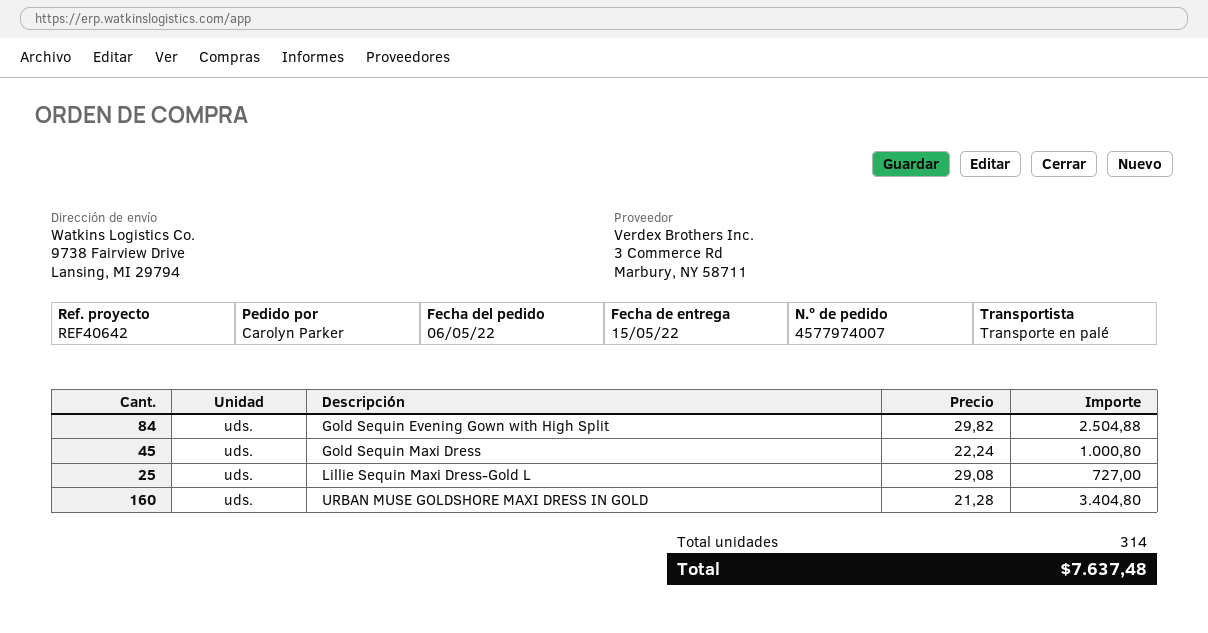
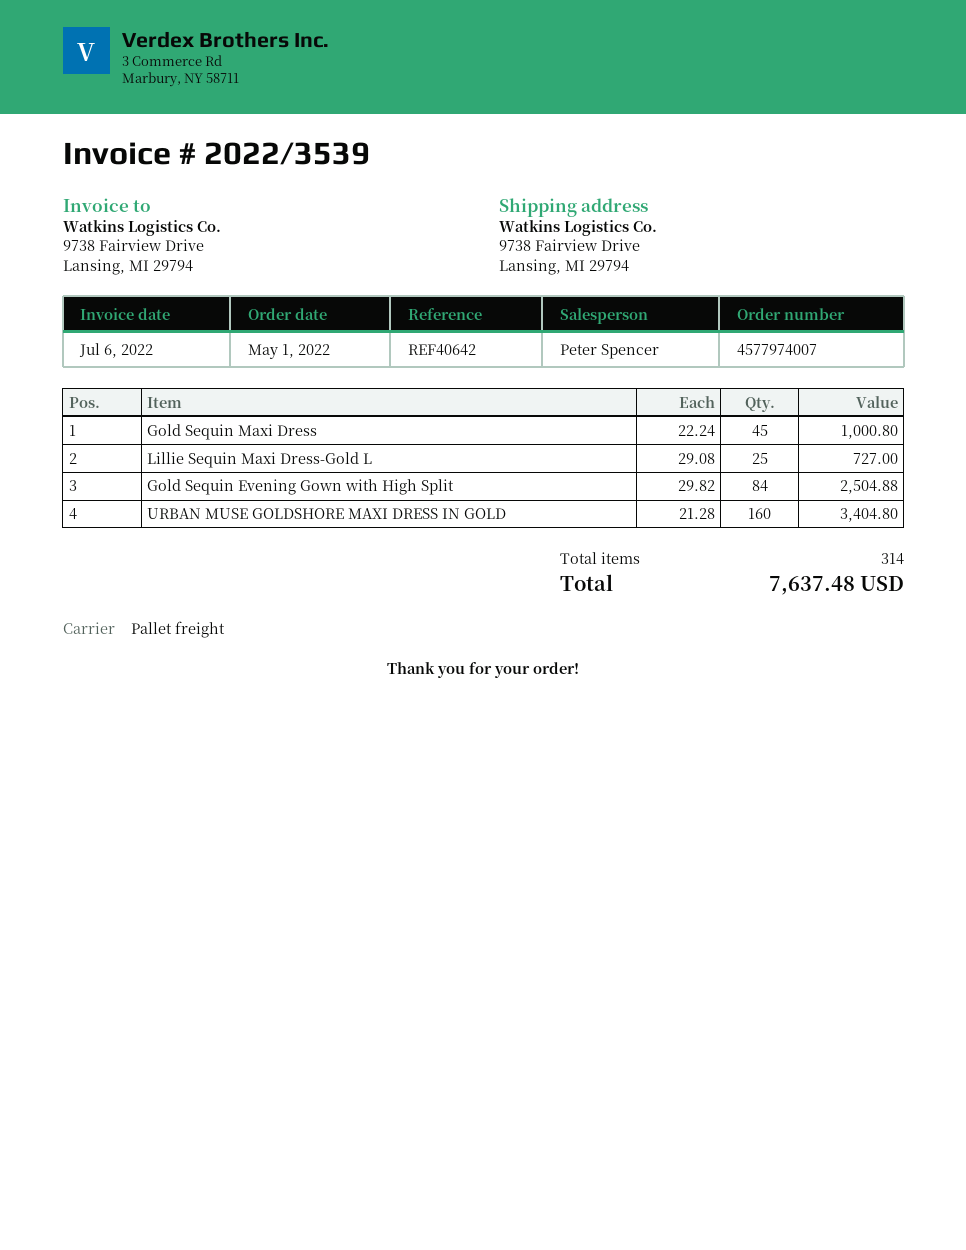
order date: 2022-05-06 -> 2022-05-01

